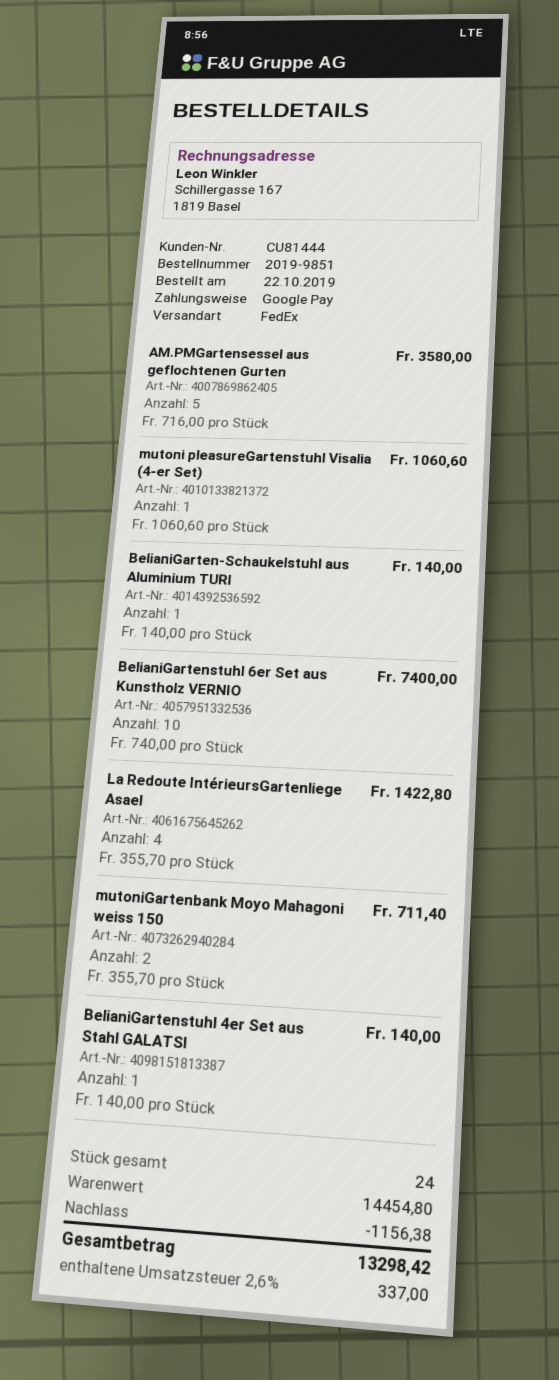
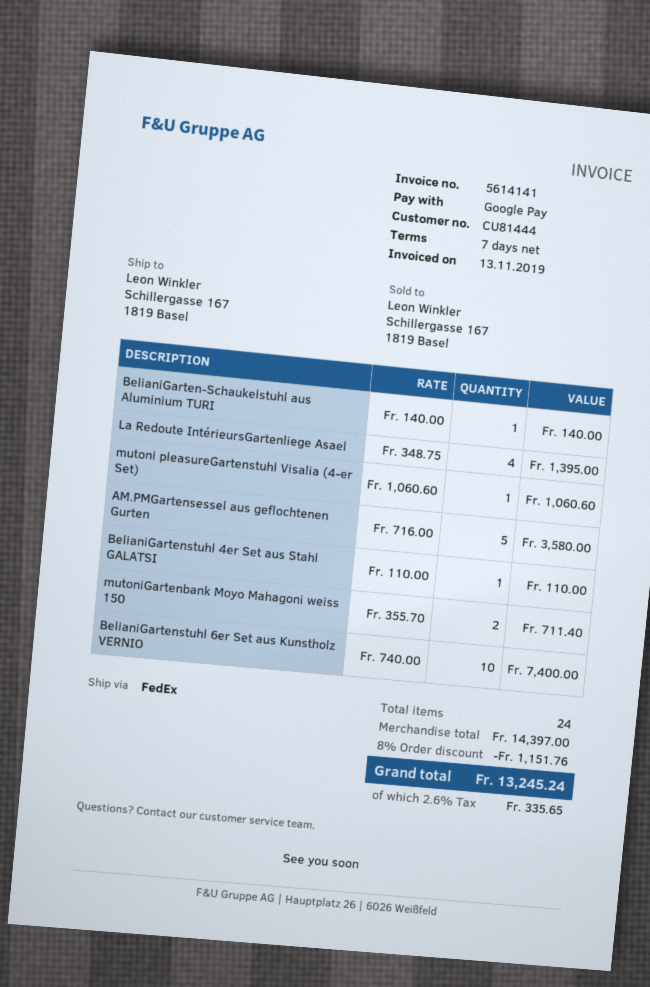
La Redoute IntérieursGartenliege Asael: 4 x 355.70 = 1422.80 -> 4 x 348.75 = 1395.00
BelianiGartenstuhl 4er Set aus Stahl GALATSI: 1 x 140.00 = 140.00 -> 1 x 110.00 = 110.00
subtotal: 14454.80 -> 14397.00
discount: 1156.38 -> 1151.76
tax: 2.6% = 337.00 -> 2.6% = 335.65
total: 13298.42 -> 13245.24

